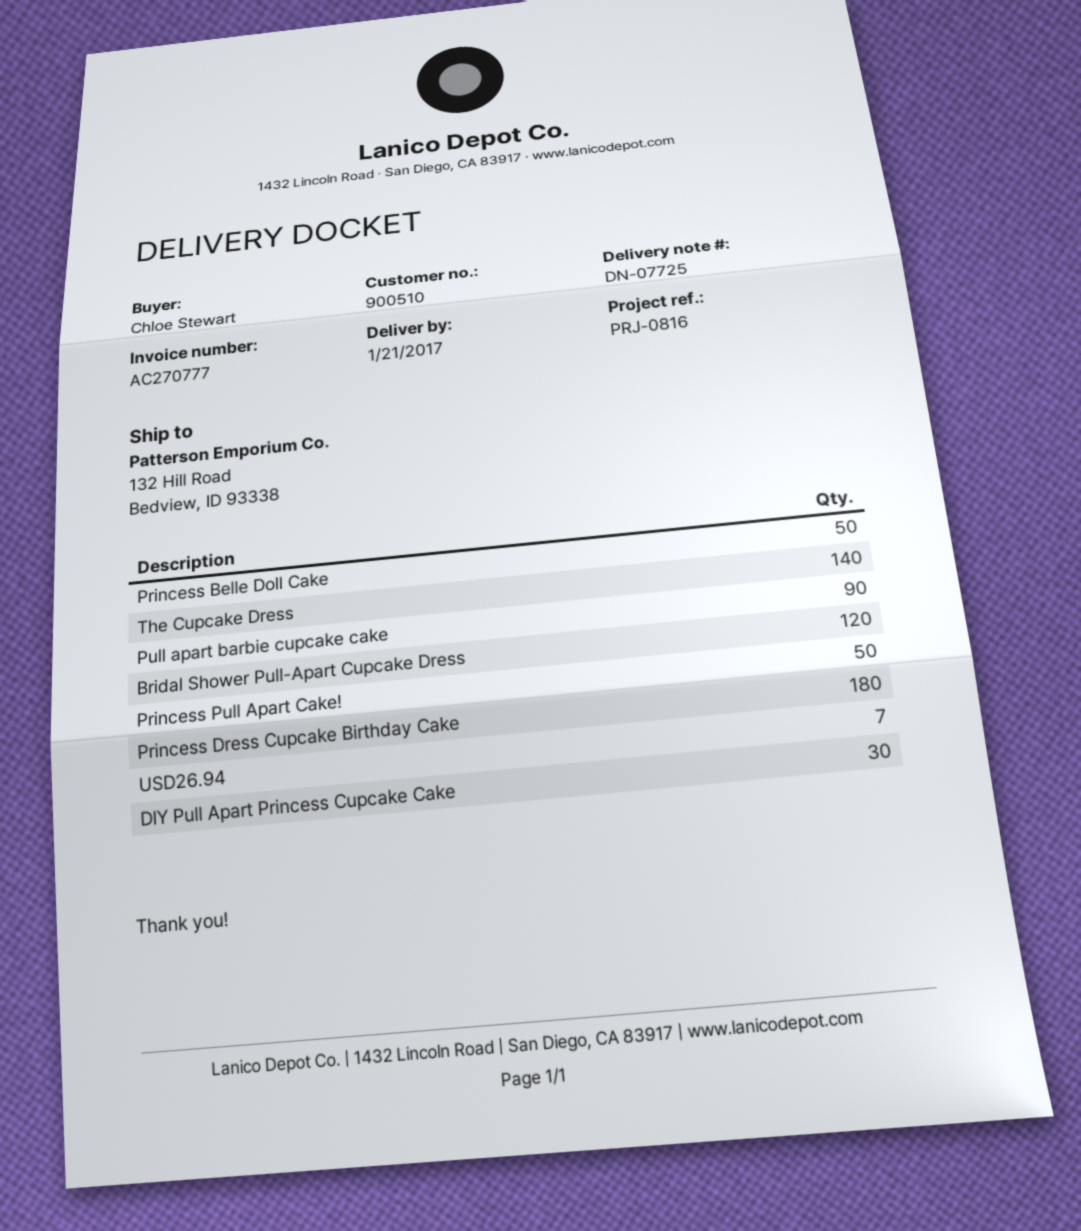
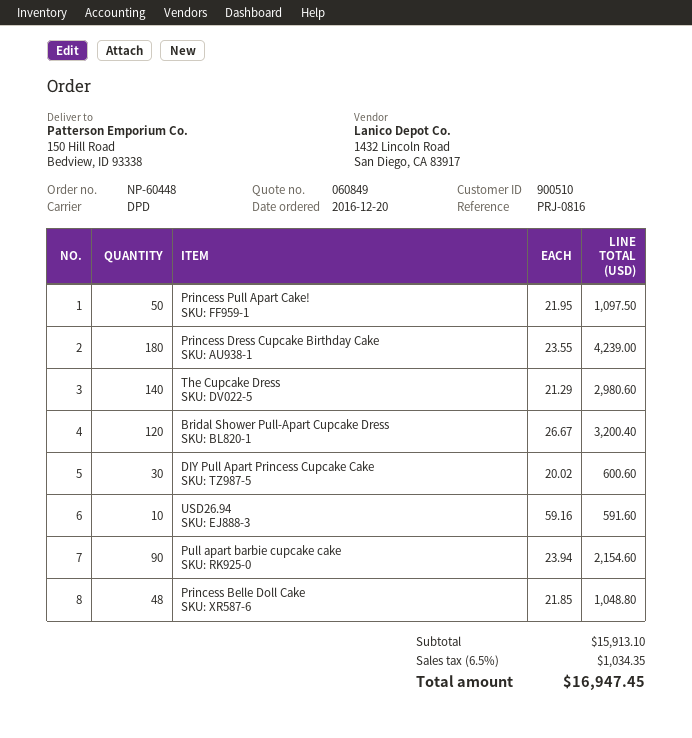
ship to: 132 Hill Road, Bedview, ID 93338 -> 150 Hill Road, Bedview, ID 93338
Princess Belle Doll Cake: 50 -> 48
USD26.94: 7 -> 10

